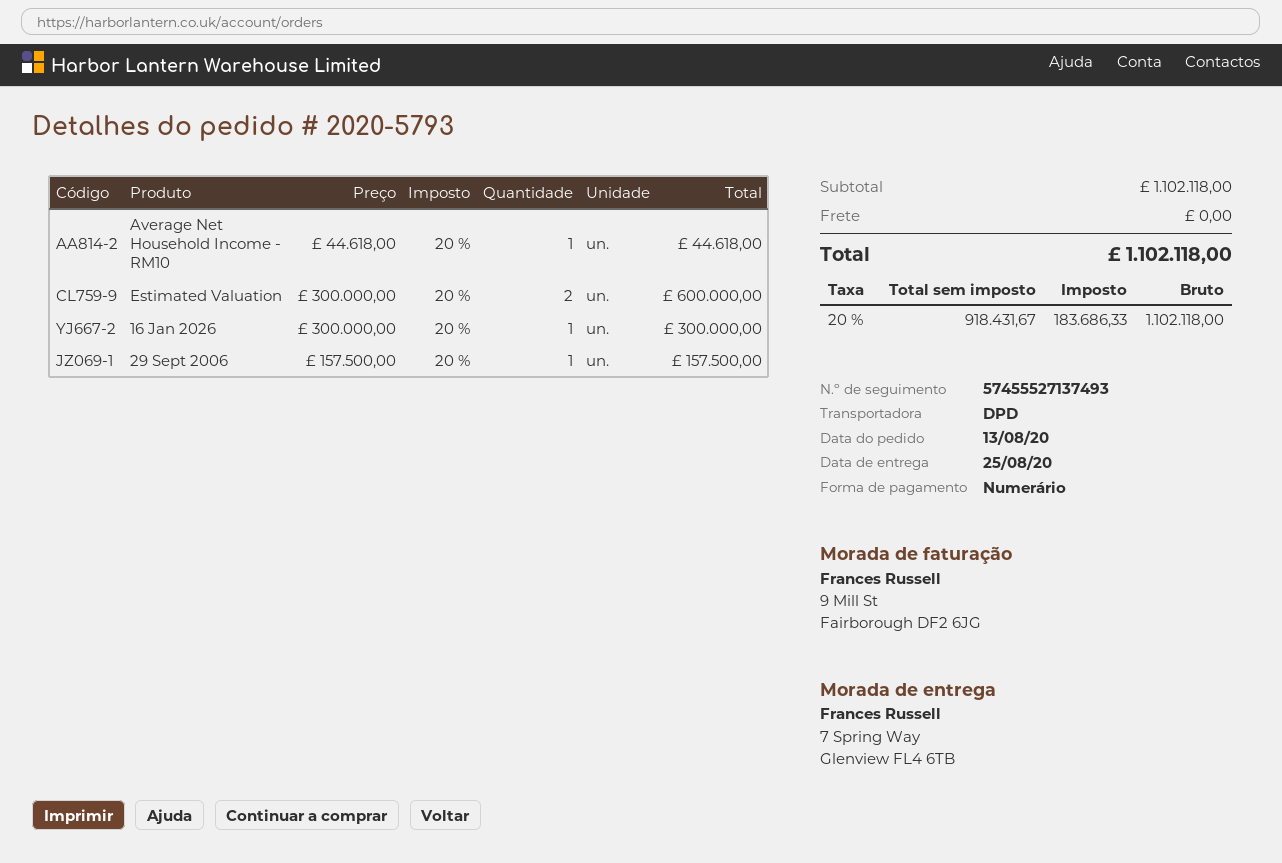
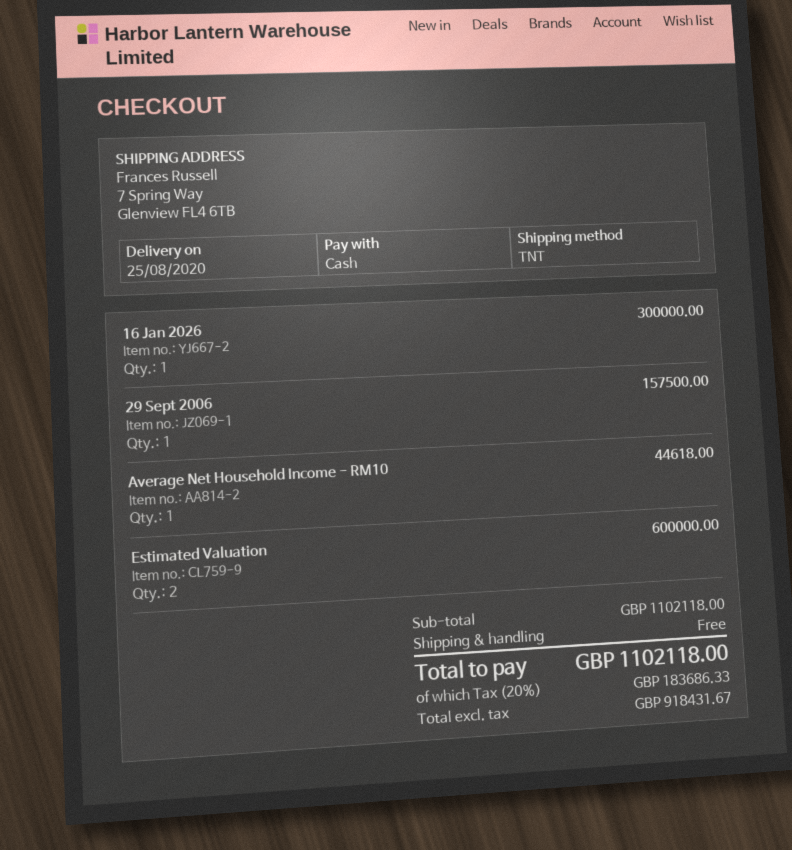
shipping method: DPD -> TNT

